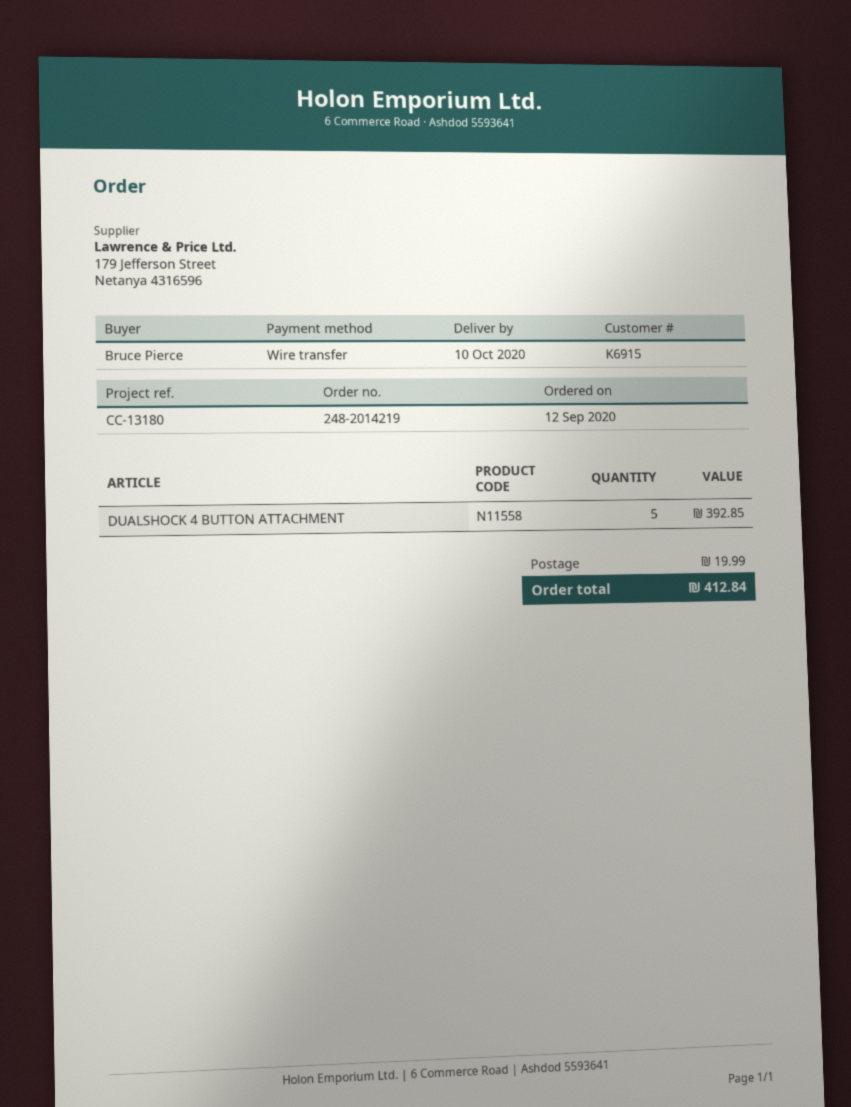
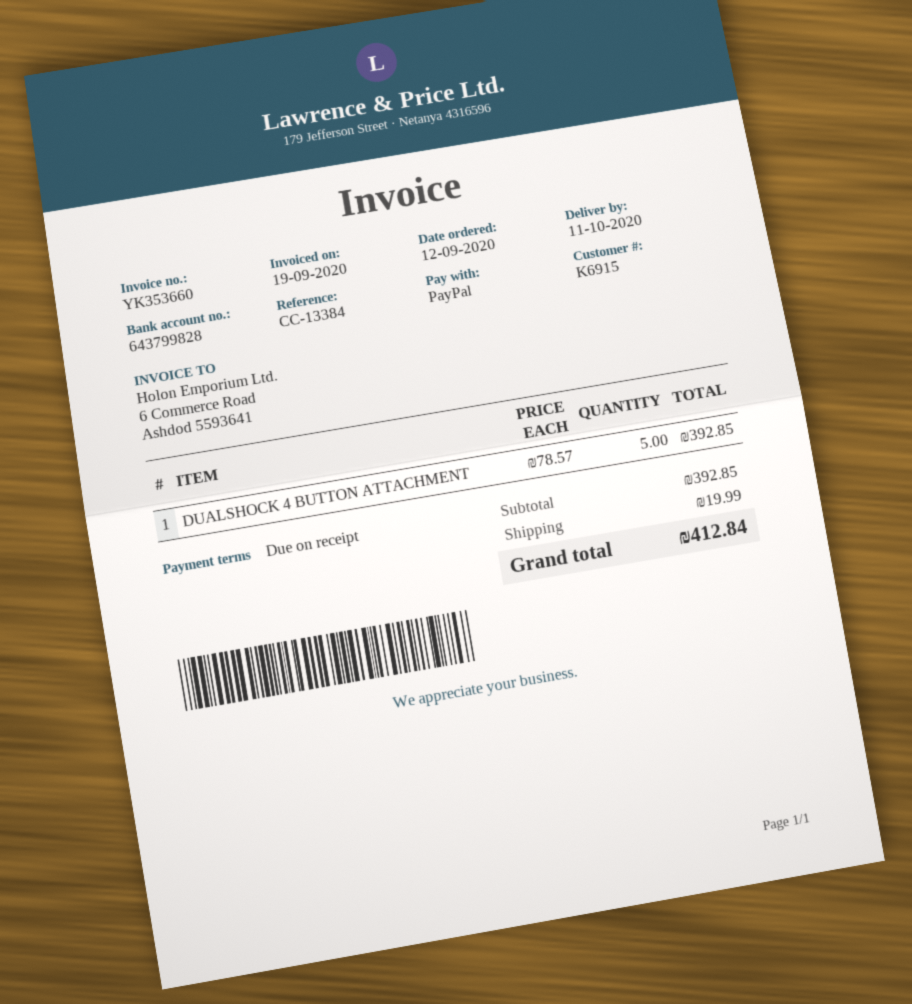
delivery date: 2020-10-10 -> 2020-10-11
reference: CC-13180 -> CC-13384
payment method: bank transfer -> PayPal

